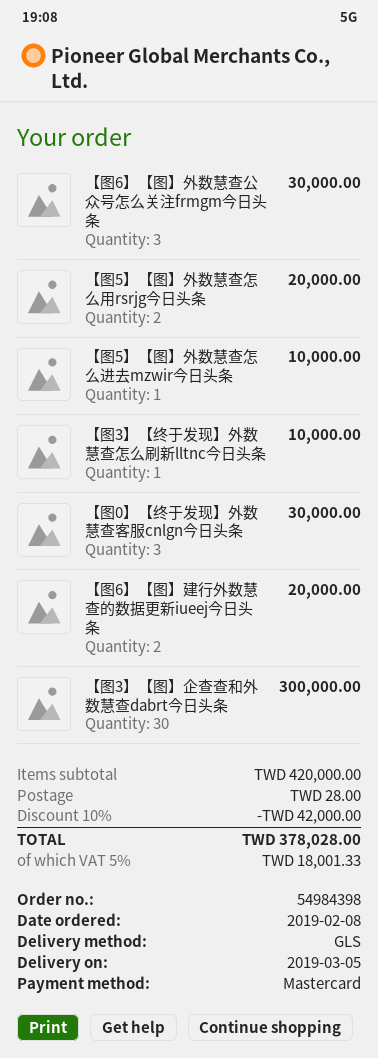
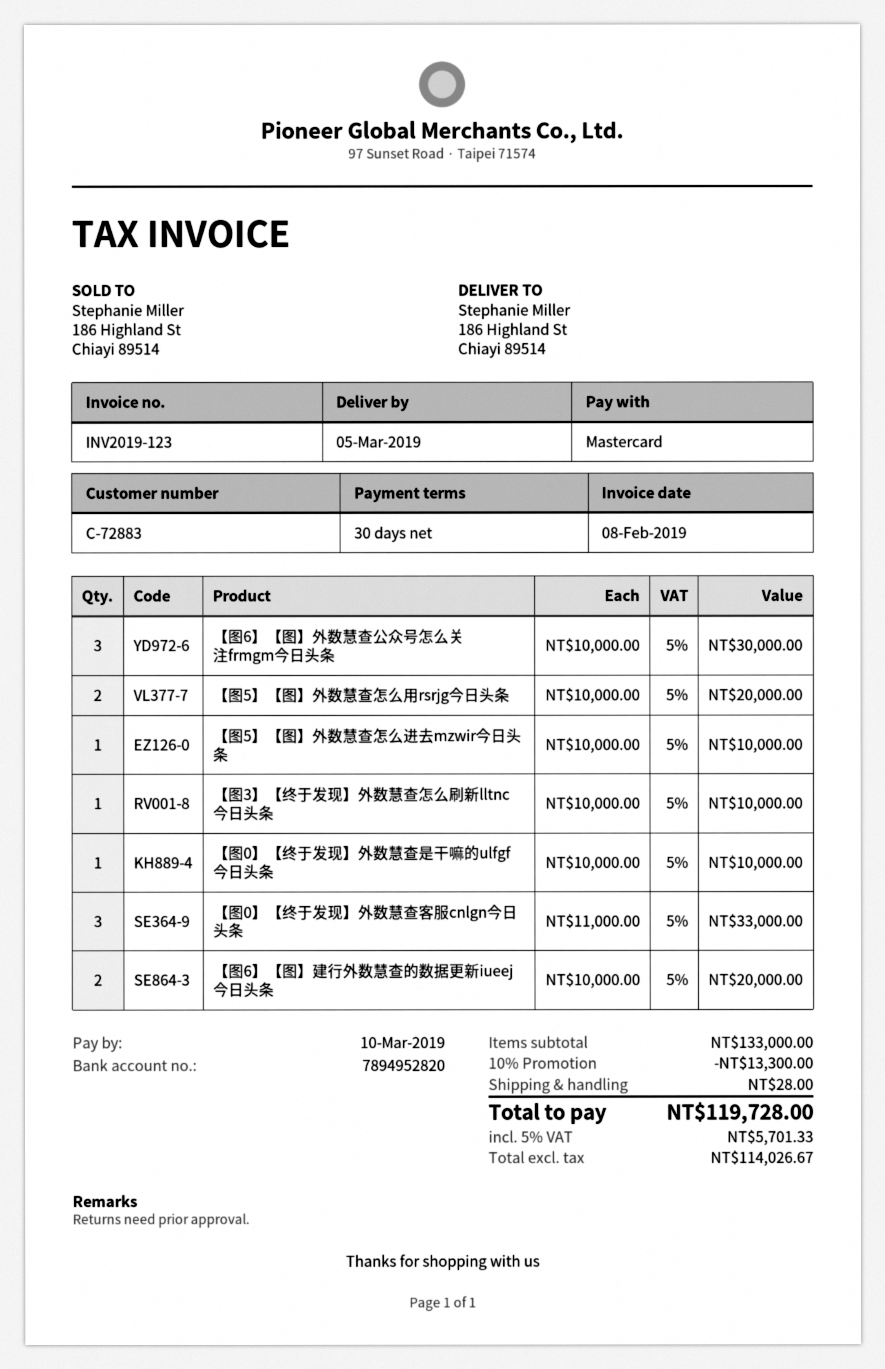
【图0】【终于发现】外数慧查客服cnlgn今日头条: 3 for 30000.00 -> 3 for 33000.00
【图3】【图】企查查和外数慧查dabrt今日头条: 30 for 300000.00 -> none
【图0】【终于发现】外数慧查是干嘛的ulfgf今日头条: none -> 1 for 10000.00
subtotal: 420000.00 -> 133000.00
discount: 10% = 42000.00 -> 10% = 13300.00
tax: 5% = 18001.33 -> 5% = 5701.33
total: 378028.00 -> 119728.00

